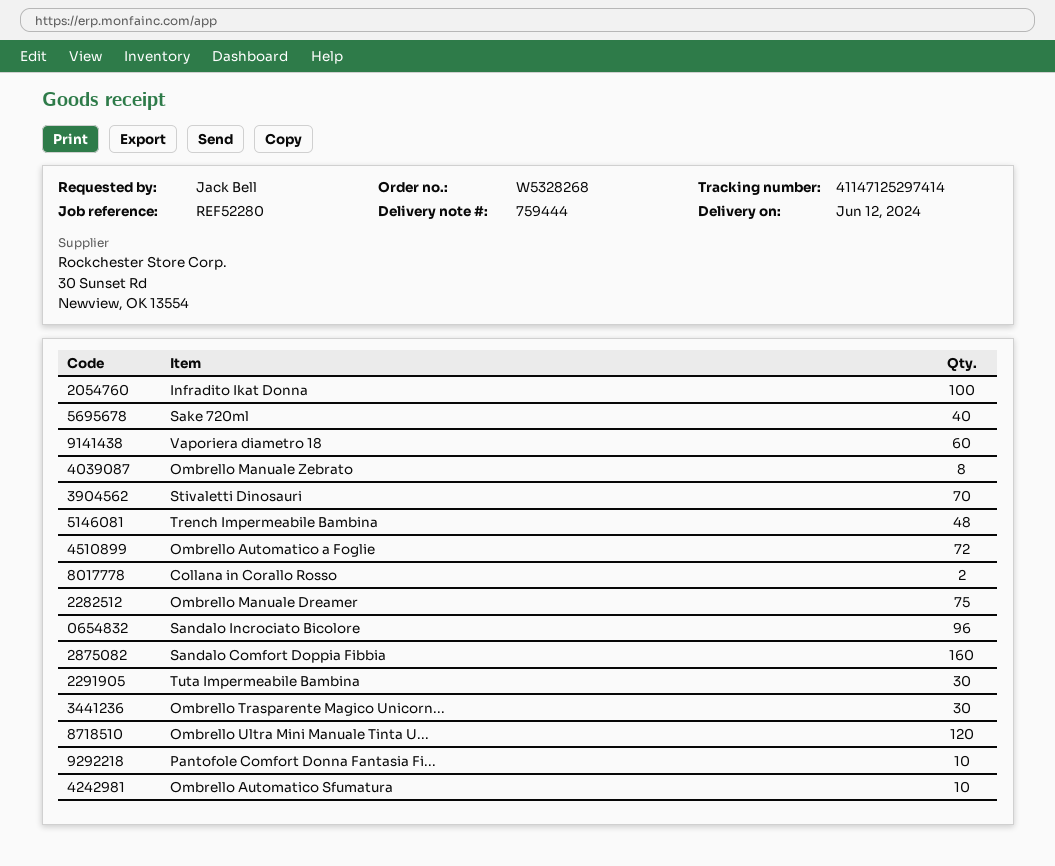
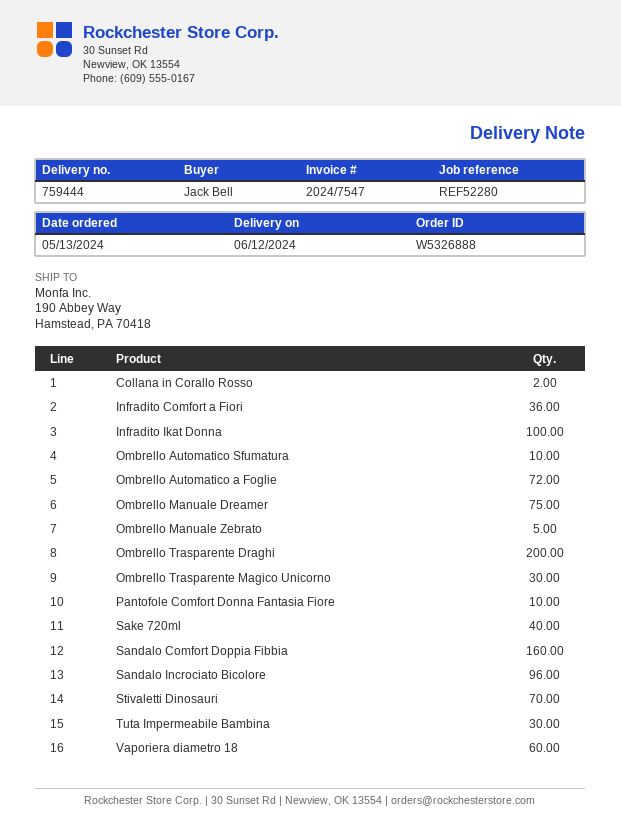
order number: W5328268 -> W5326888
Ombrello Manuale Zebrato: 8 -> 5
Trench Impermeabile Bambina: 48 -> none
Ombrello Ultra Mini Manuale Tinta U...: 120 -> none
Infradito Comfort a Fiori: none -> 36
Ombrello Trasparente Draghi: none -> 200

